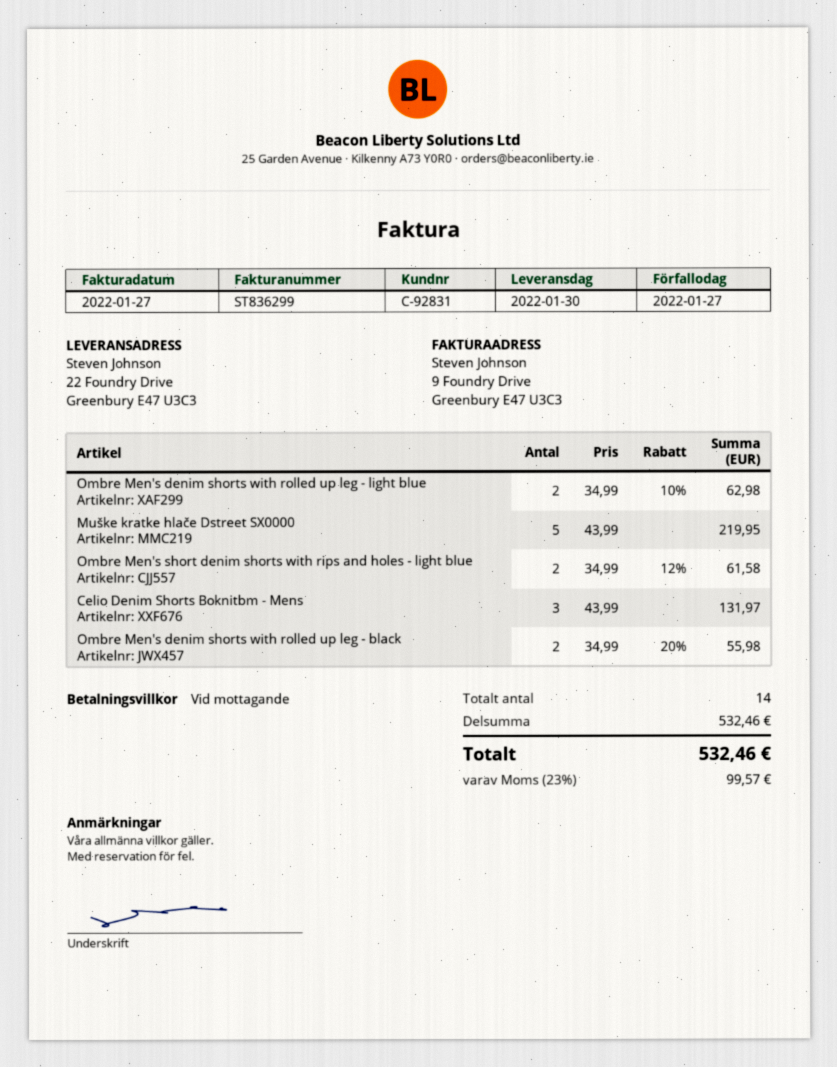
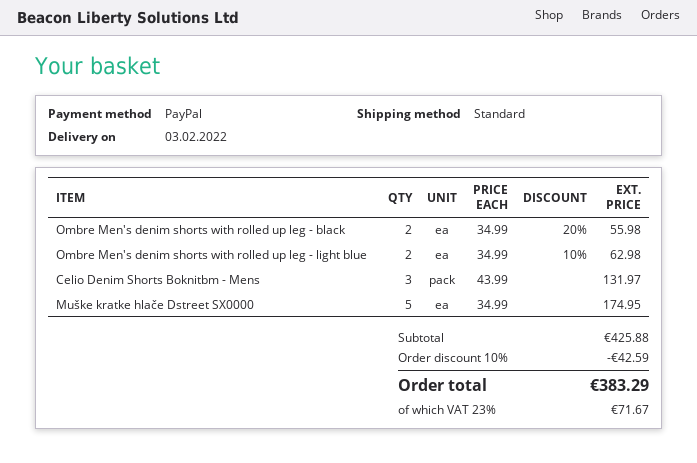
delivery date: 2022-01-30 -> 2022-02-03
Muške kratke hlače Dstreet SX0000: 5 x 43.99 = 219.95 -> 5 x 34.99 = 174.95
Ombre Men's short denim shorts with rips and holes - light blue: 2 x 34.99 - 12% = 61.58 -> none
subtotal: 532.46 -> 425.88
discount: none -> 10% = 42.59
tax: 23% = 99.57 -> 23% = 71.67
total: 532.46 -> 383.29

